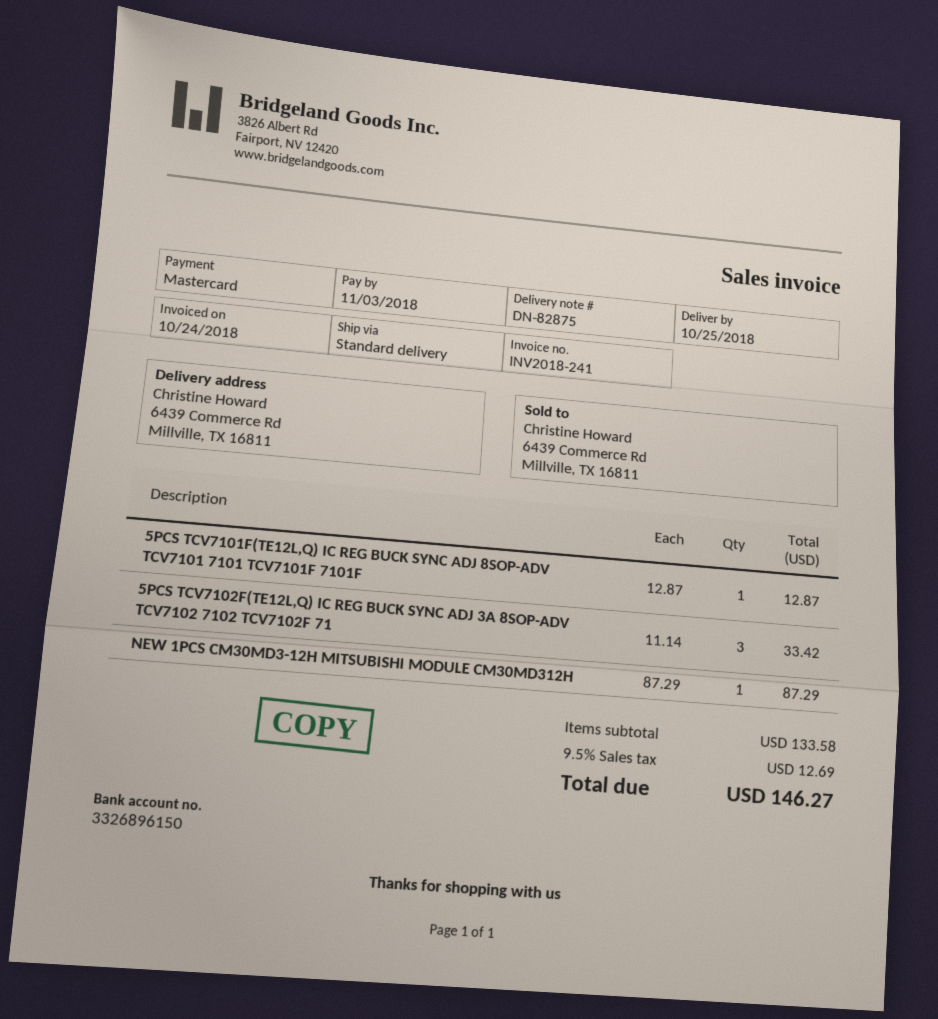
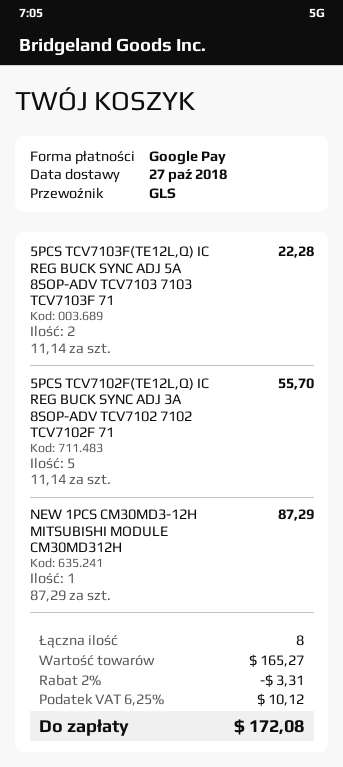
delivery date: 2018-10-25 -> 2018-10-27
payment method: Mastercard -> Google Pay
shipping method: standard -> GLS
5PCS TCV7101F(TE12L,Q) IC REG BUCK SYNC ADJ 8SOP-ADV TCV7101 7101 TCV7101F 7101F: 1 x 12.87 = 12.87 -> none
5PCS TCV7102F(TE12L,Q) IC REG BUCK SYNC ADJ 3A 8SOP-ADV TCV7102 7102 TCV7102F 71: 3 x 11.14 = 33.42 -> 5 x 11.14 = 55.70
5PCS TCV7103F(TE12L,Q) IC REG BUCK SYNC ADJ 5A 8SOP-ADV TCV7103 7103 TCV7103F 71: none -> 2 x 11.14 = 22.28
subtotal: 133.58 -> 165.27
discount: none -> 2% = 3.31
tax: 9.5% = 12.69 -> 6.25% = 10.12
total: 146.27 -> 172.08

